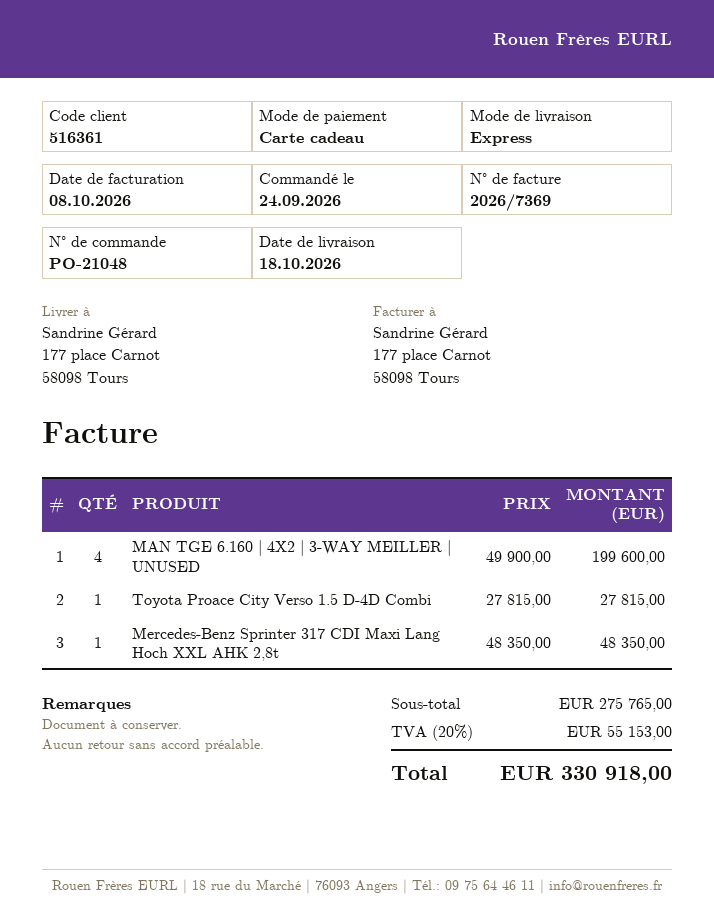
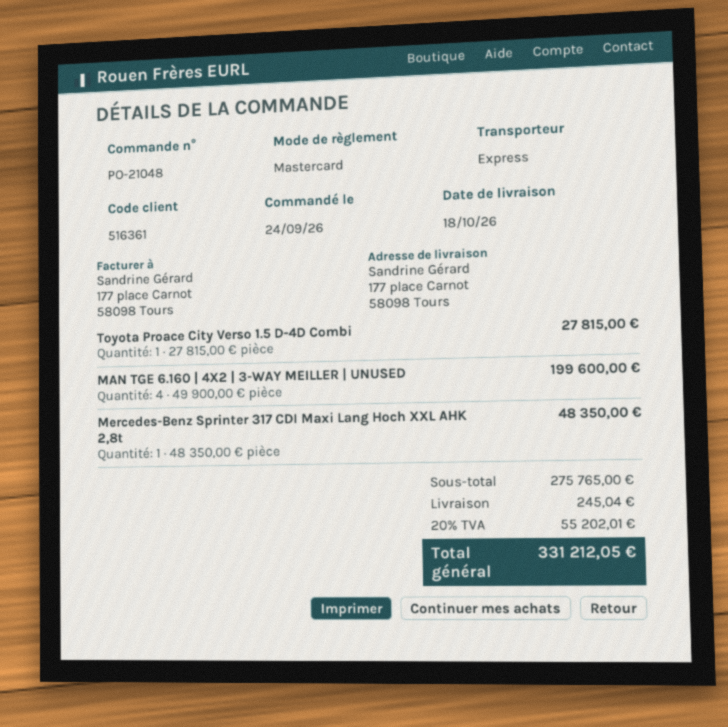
payment method: gift card -> Mastercard
shipping: none -> 245.04
tax: 20% = 55153.00 -> 20% = 55202.01
total: 330918.00 -> 331212.05

